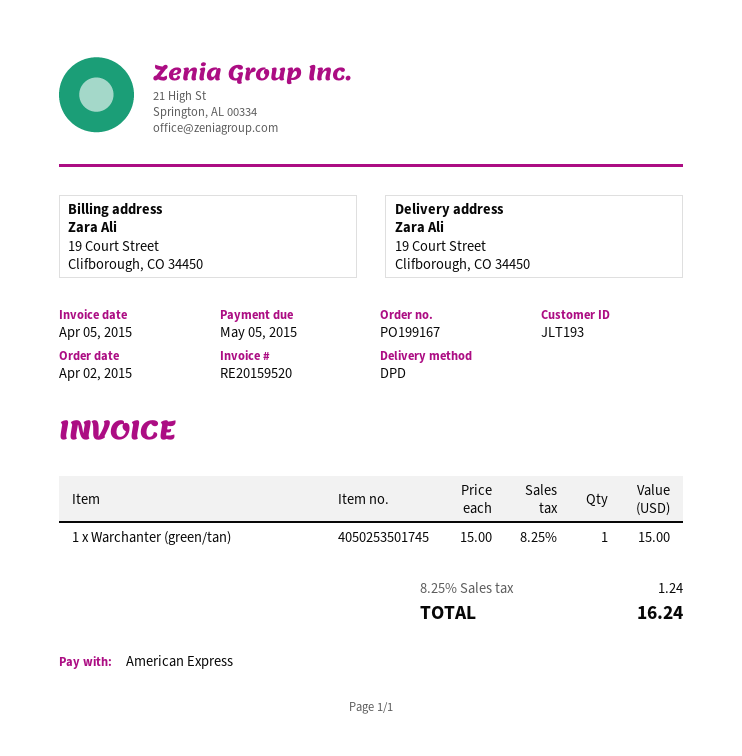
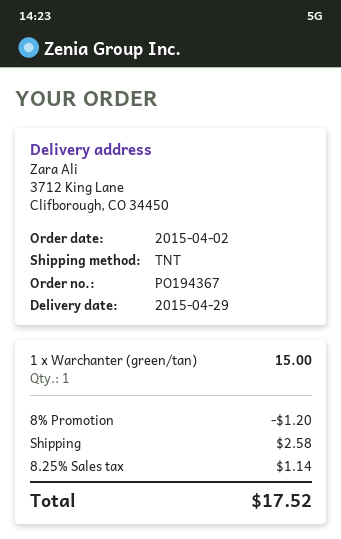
order number: PO199167 -> PO194367
shipping method: DPD -> TNT
ship to: 19 Court Street, Clifborough, CO 34450 -> 3712 King Lane, Clifborough, CO 34450
discount: none -> 8% = 1.20
shipping: none -> 2.58
tax: 8.25% = 1.24 -> 8.25% = 1.14
total: 16.24 -> 17.52

